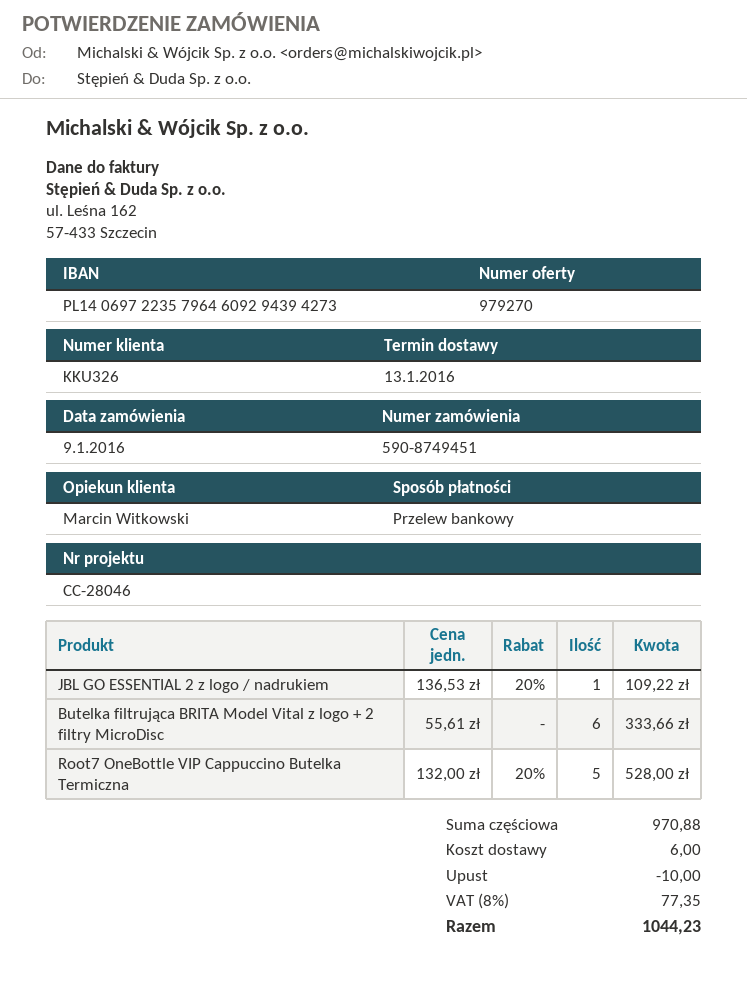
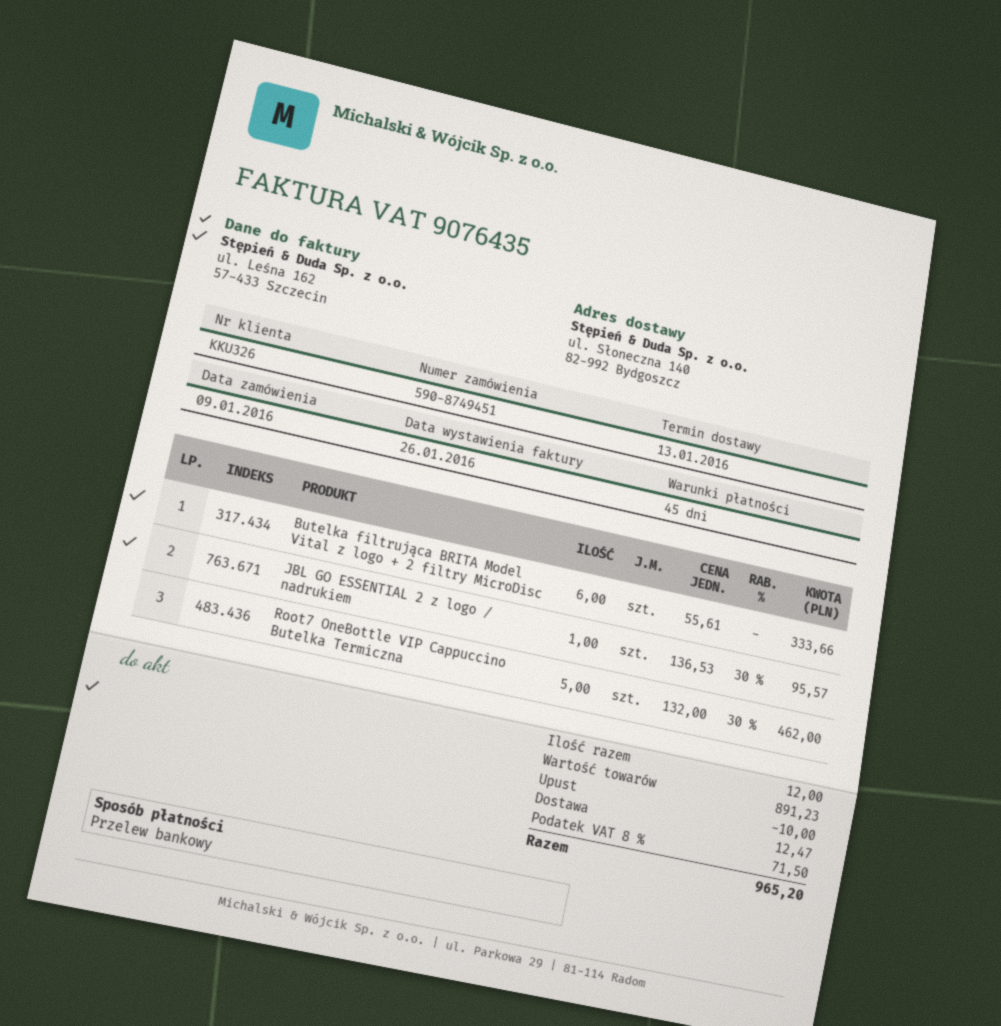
JBL GO ESSENTIAL 2 z logo / nadrukiem: 1 x 136.53 - 20% = 109.22 -> 1 x 136.53 - 30% = 95.57
Root7 OneBottle VIP Cappuccino Butelka Termiczna: 5 x 132.00 - 20% = 528.00 -> 5 x 132.00 - 30% = 462.00
subtotal: 970.88 -> 891.23
shipping: 6.00 -> 12.47
tax: 8% = 77.35 -> 8% = 71.50
total: 1044.23 -> 965.20

